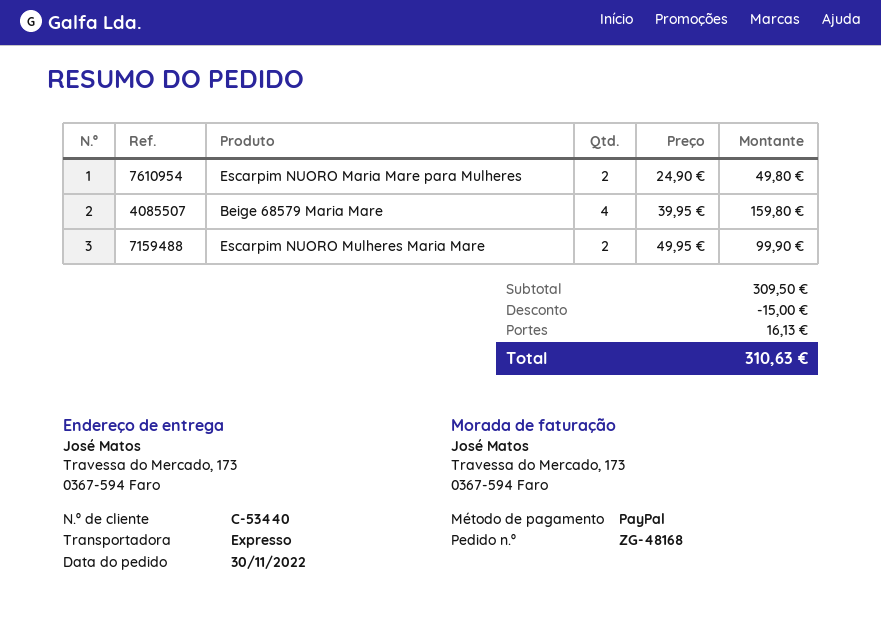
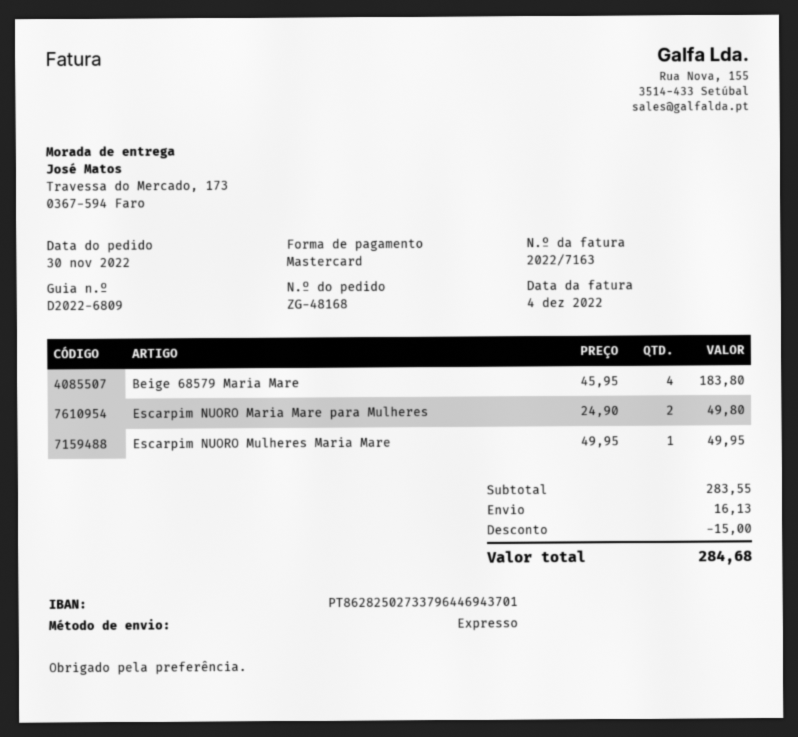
payment method: PayPal -> Mastercard
Beige 68579 Maria Mare: 4 x 39.95 = 159.80 -> 4 x 45.95 = 183.80
Escarpim NUORO Mulheres Maria Mare: 2 x 49.95 = 99.90 -> 1 x 49.95 = 49.95
subtotal: 309.50 -> 283.55
total: 310.63 -> 284.68

